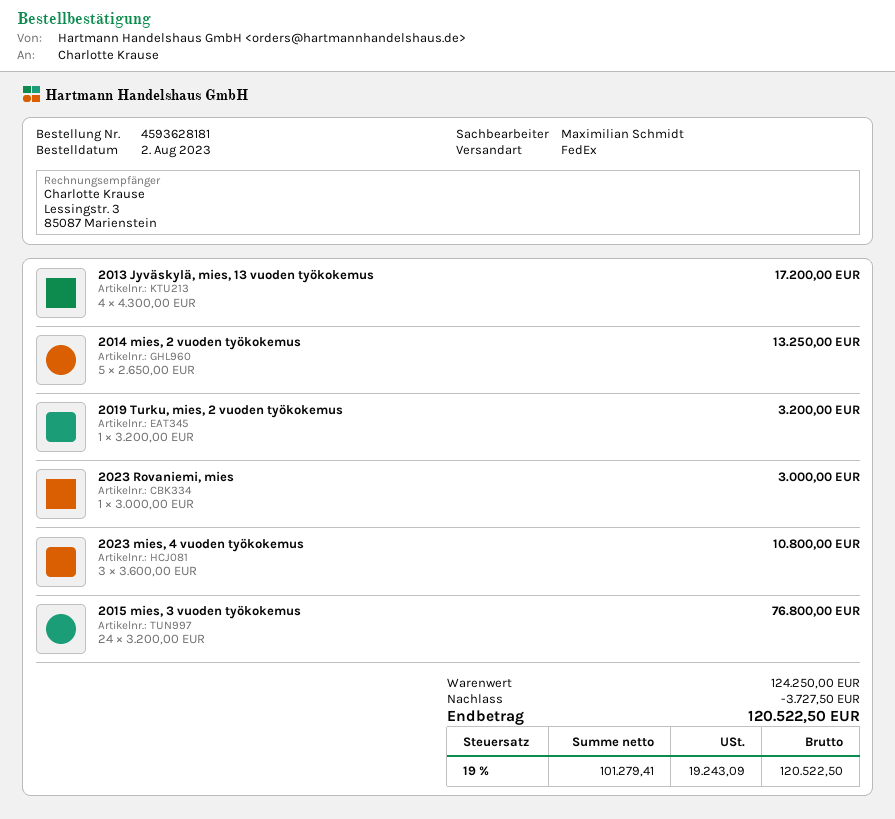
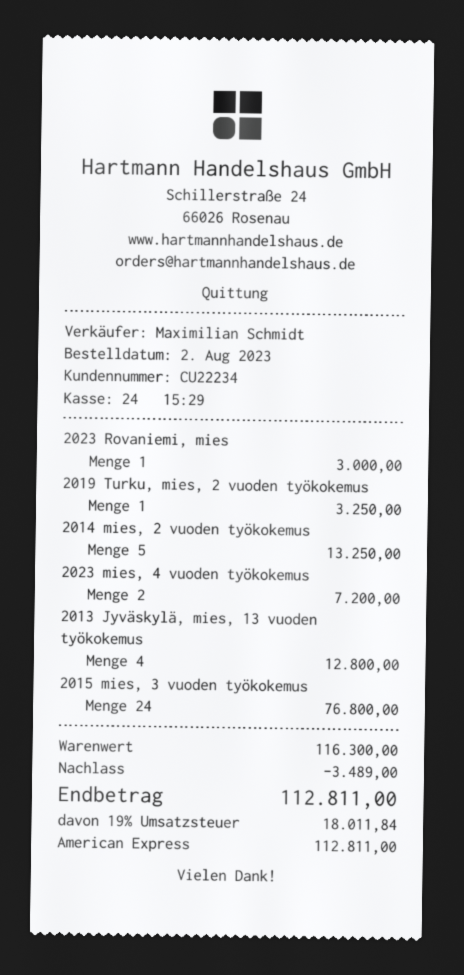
2013 Jyväskylä, mies, 13 vuoden työkokemus: 4 for 17200.00 -> 4 for 12800.00
2019 Turku, mies, 2 vuoden työkokemus: 1 for 3200.00 -> 1 for 3250.00
2023 mies, 4 vuoden työkokemus: 3 for 10800.00 -> 2 for 7200.00
subtotal: 124250.00 -> 116300.00
discount: 3727.50 -> 3489.00
tax: 19% = 19243.09 -> 19% = 18011.84
total: 120522.50 -> 112811.00

